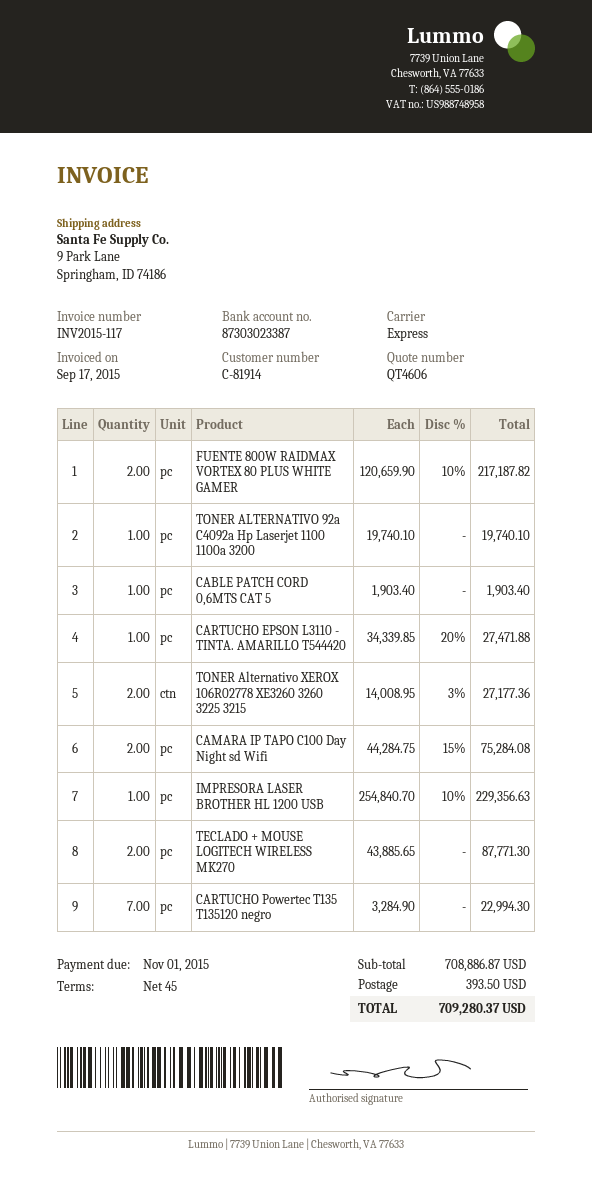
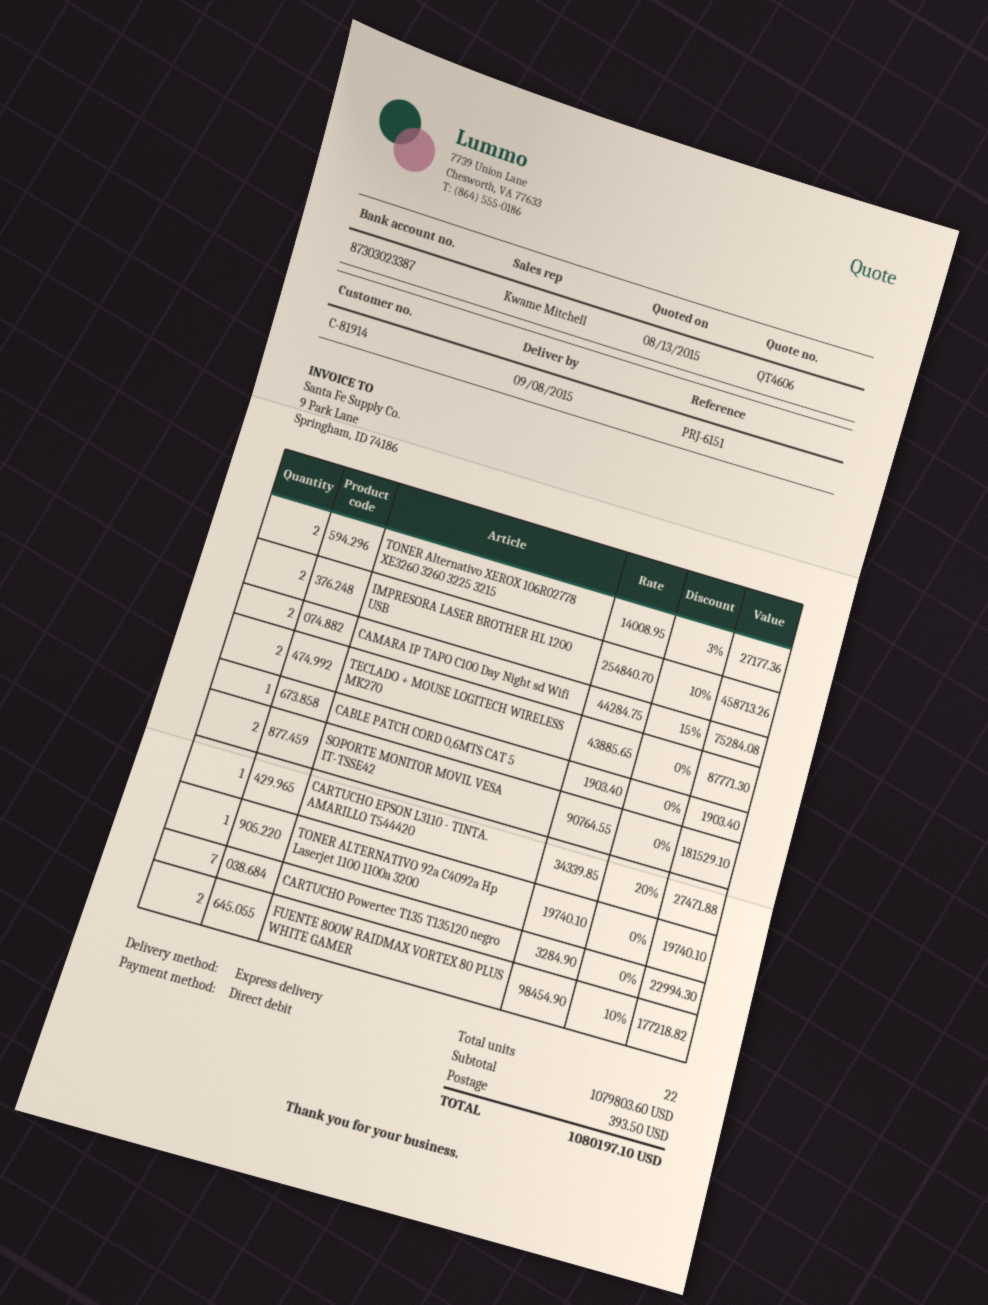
FUENTE 800W RAIDMAX VORTEX 80 PLUS WHITE GAMER: 2 x 120659.90 - 10% = 217187.82 -> 2 x 98454.90 - 10% = 177218.82
IMPRESORA LASER BROTHER HL 1200 USB: 1 x 254840.70 - 10% = 229356.63 -> 2 x 254840.70 - 10% = 458713.26
SOPORTE MONITOR MOVIL VESA IT-TSSE42: none -> 2 x 90764.55 = 181529.10
subtotal: 708886.87 -> 1079803.60
total: 709280.37 -> 1080197.10

